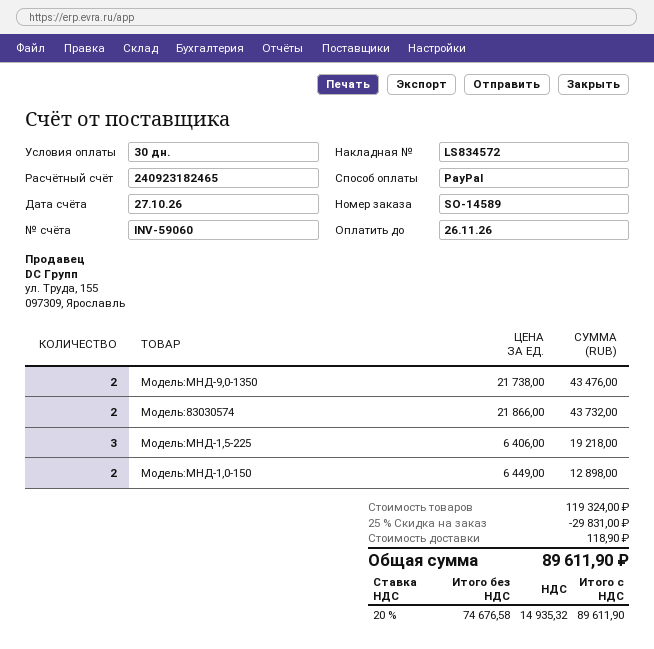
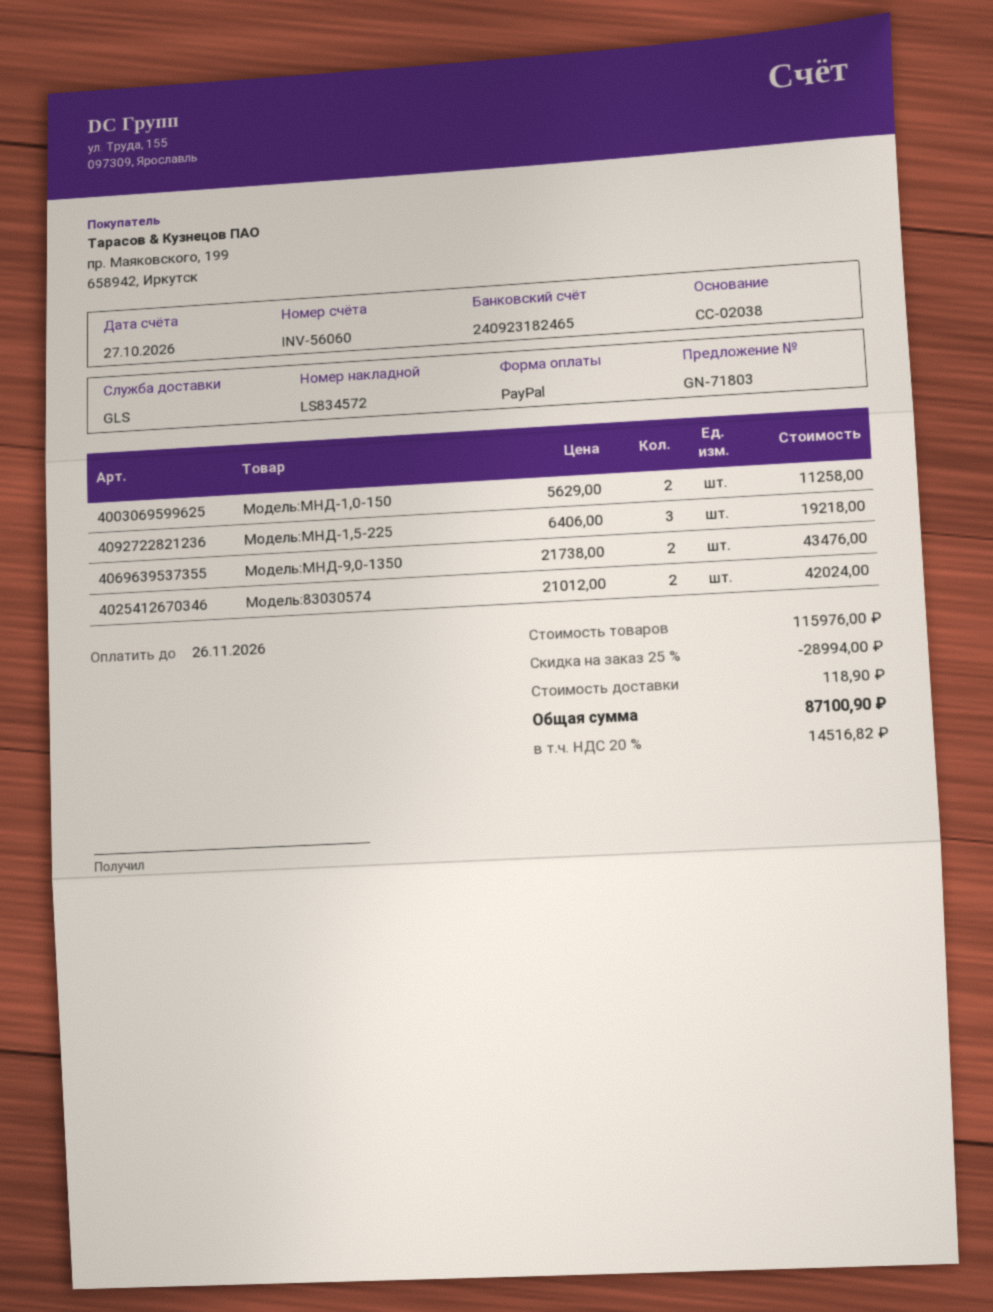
invoice number: INV-59060 -> INV-56060
Модель:83030574: 2 x 21866.00 = 43732.00 -> 2 x 21012.00 = 42024.00
Модель:МНД-1,0-150: 2 x 6449.00 = 12898.00 -> 2 x 5629.00 = 11258.00
subtotal: 119324.00 -> 115976.00
discount: 25% = 29831.00 -> 25% = 28994.00
tax: 20% = 14935.32 -> 20% = 14516.82
total: 89611.90 -> 87100.90

